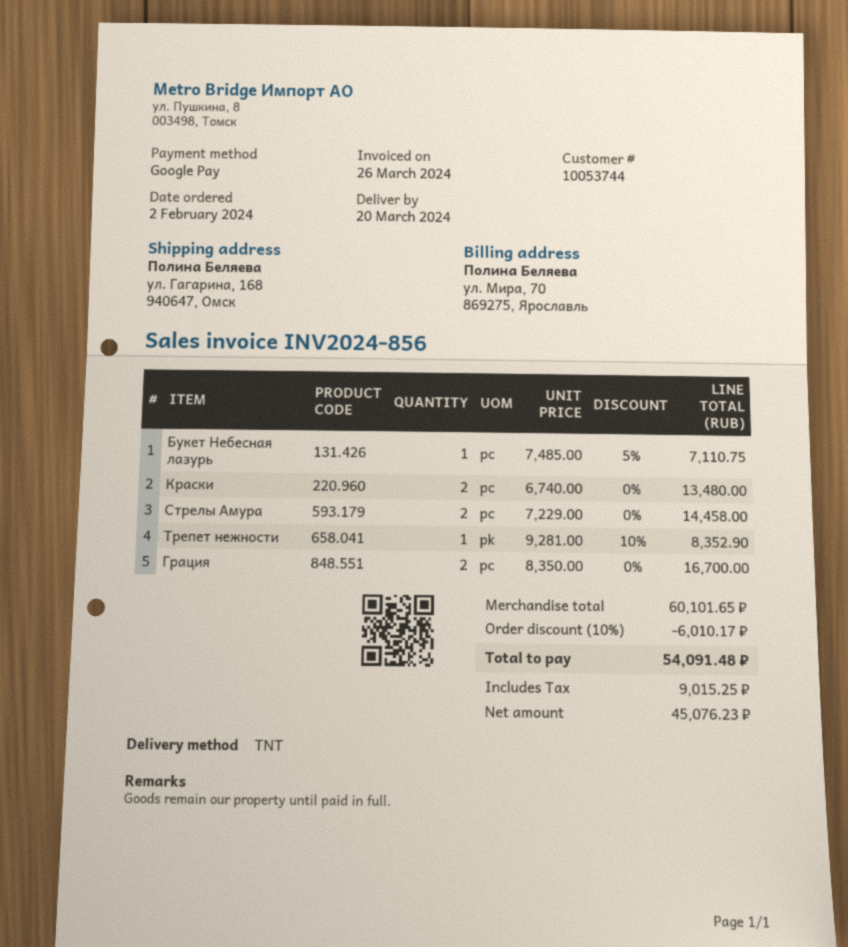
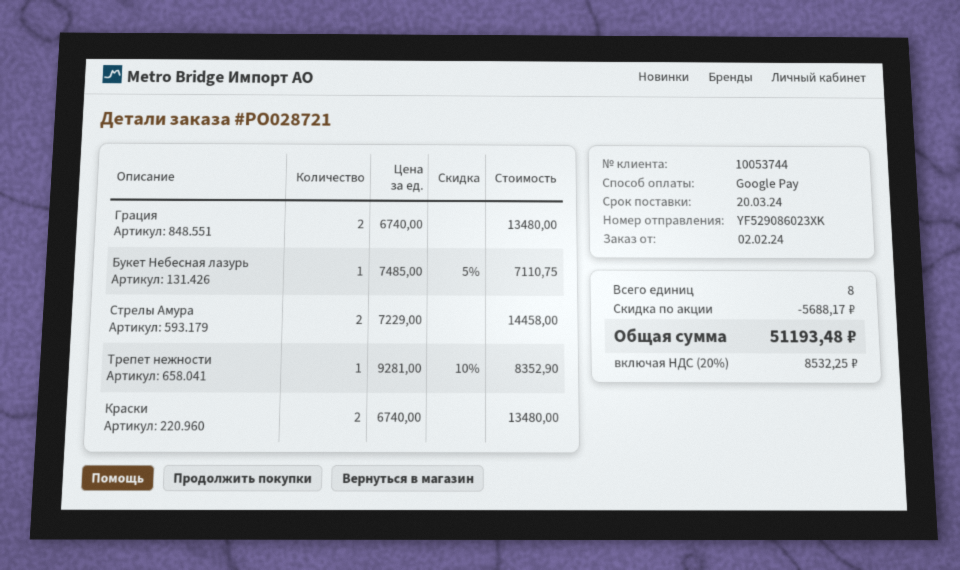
Грация: 2 x 8350.00 = 16700.00 -> 2 x 6740.00 = 13480.00
discount: 6010.17 -> 5688.17
tax: 9015.25 -> 8532.25
total: 54091.48 -> 51193.48

